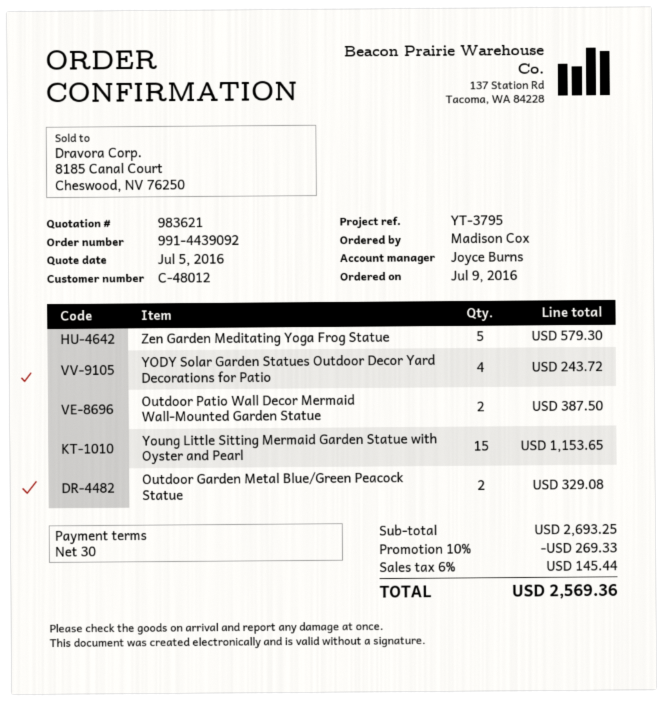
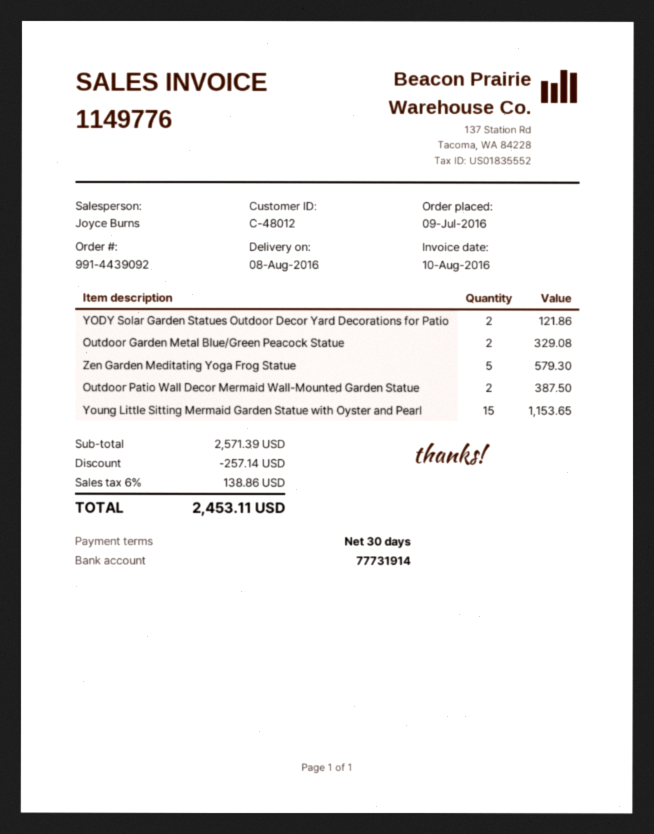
YODY Solar Garden Statues Outdoor Decor Yard Decorations for Patio: 4 for 243.72 -> 2 for 121.86
subtotal: 2693.25 -> 2571.39
discount: 269.33 -> 257.14
tax: 6% = 145.44 -> 6% = 138.86
total: 2569.36 -> 2453.11

